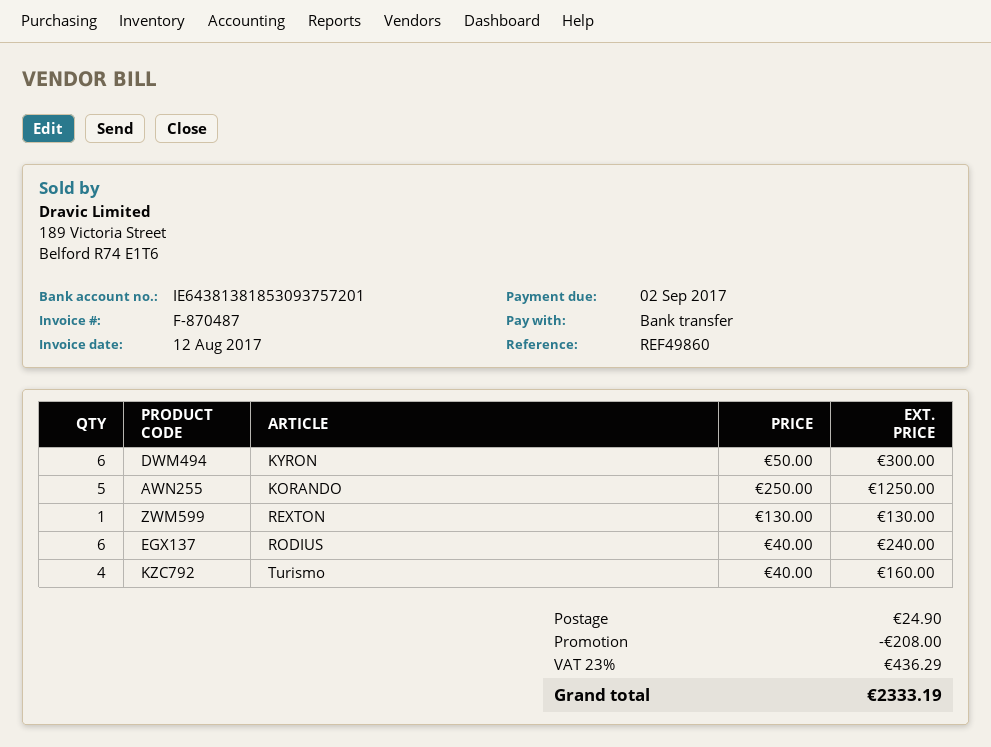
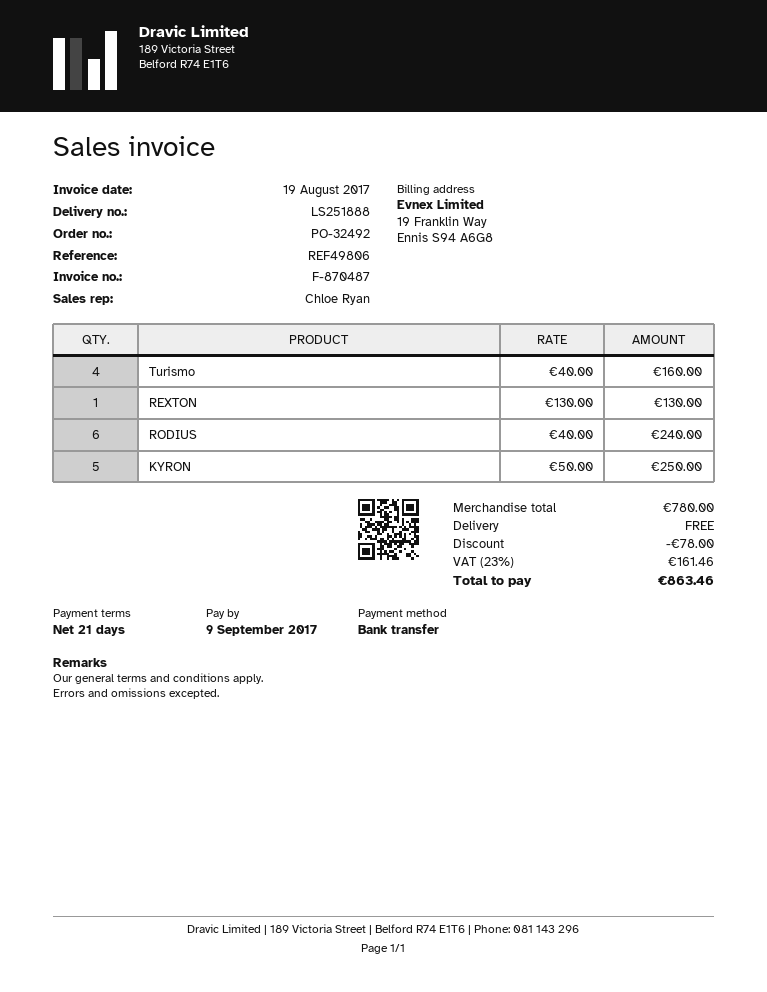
invoice date: 2017-08-12 -> 2017-08-19
due date: 2017-09-02 -> 2017-09-09
reference: REF49860 -> REF49806
KYRON: 6 x 50.00 = 300.00 -> 5 x 50.00 = 250.00
KORANDO: 5 x 250.00 = 1250.00 -> none
discount: 208.00 -> 78.00
shipping: 24.90 -> 0.00
tax: 23% = 436.29 -> 23% = 161.46
total: 2333.19 -> 863.46

